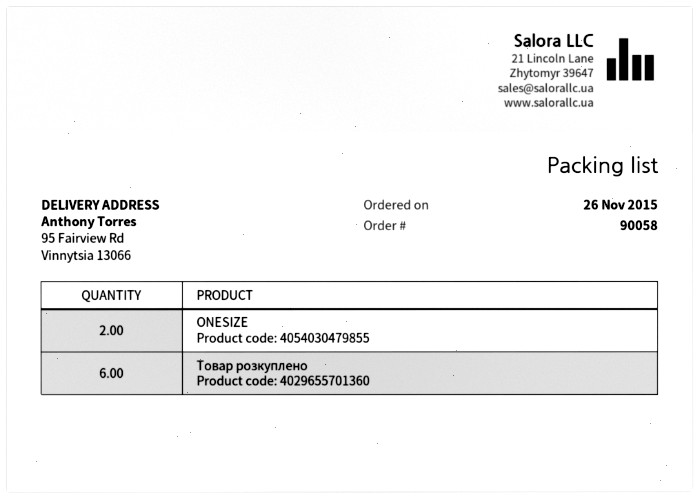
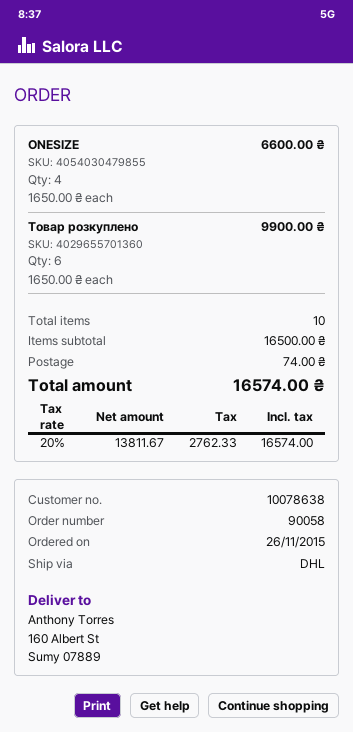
ship to: 95 Fairview Rd, Vinnytsia 13066 -> 160 Albert St, Sumy 07889
ONESIZE: 2 -> 4

